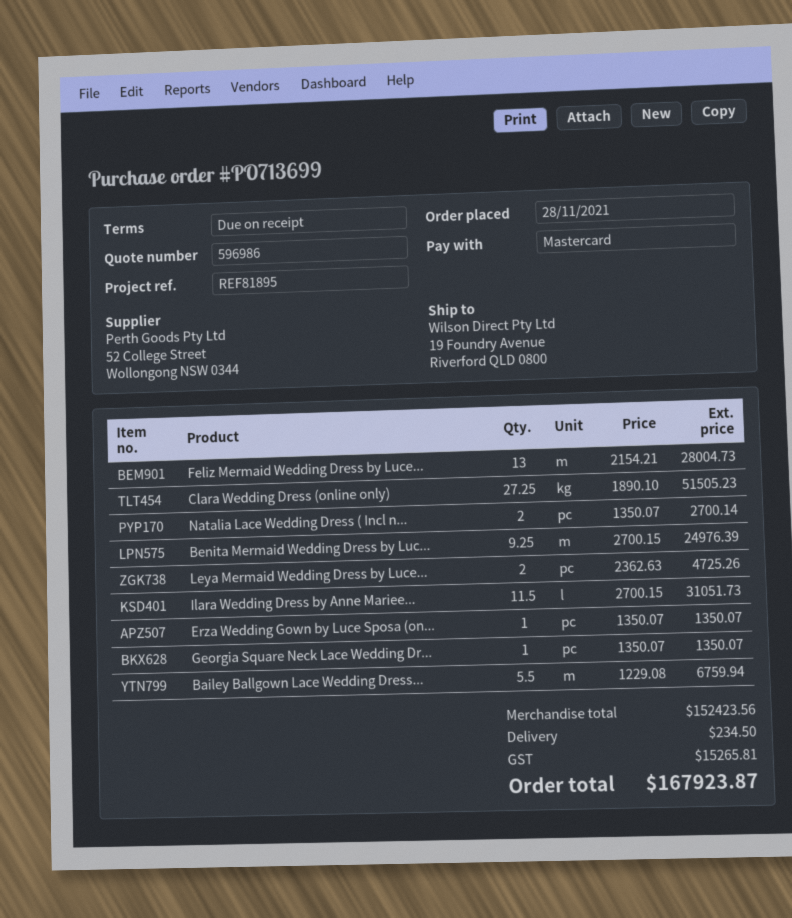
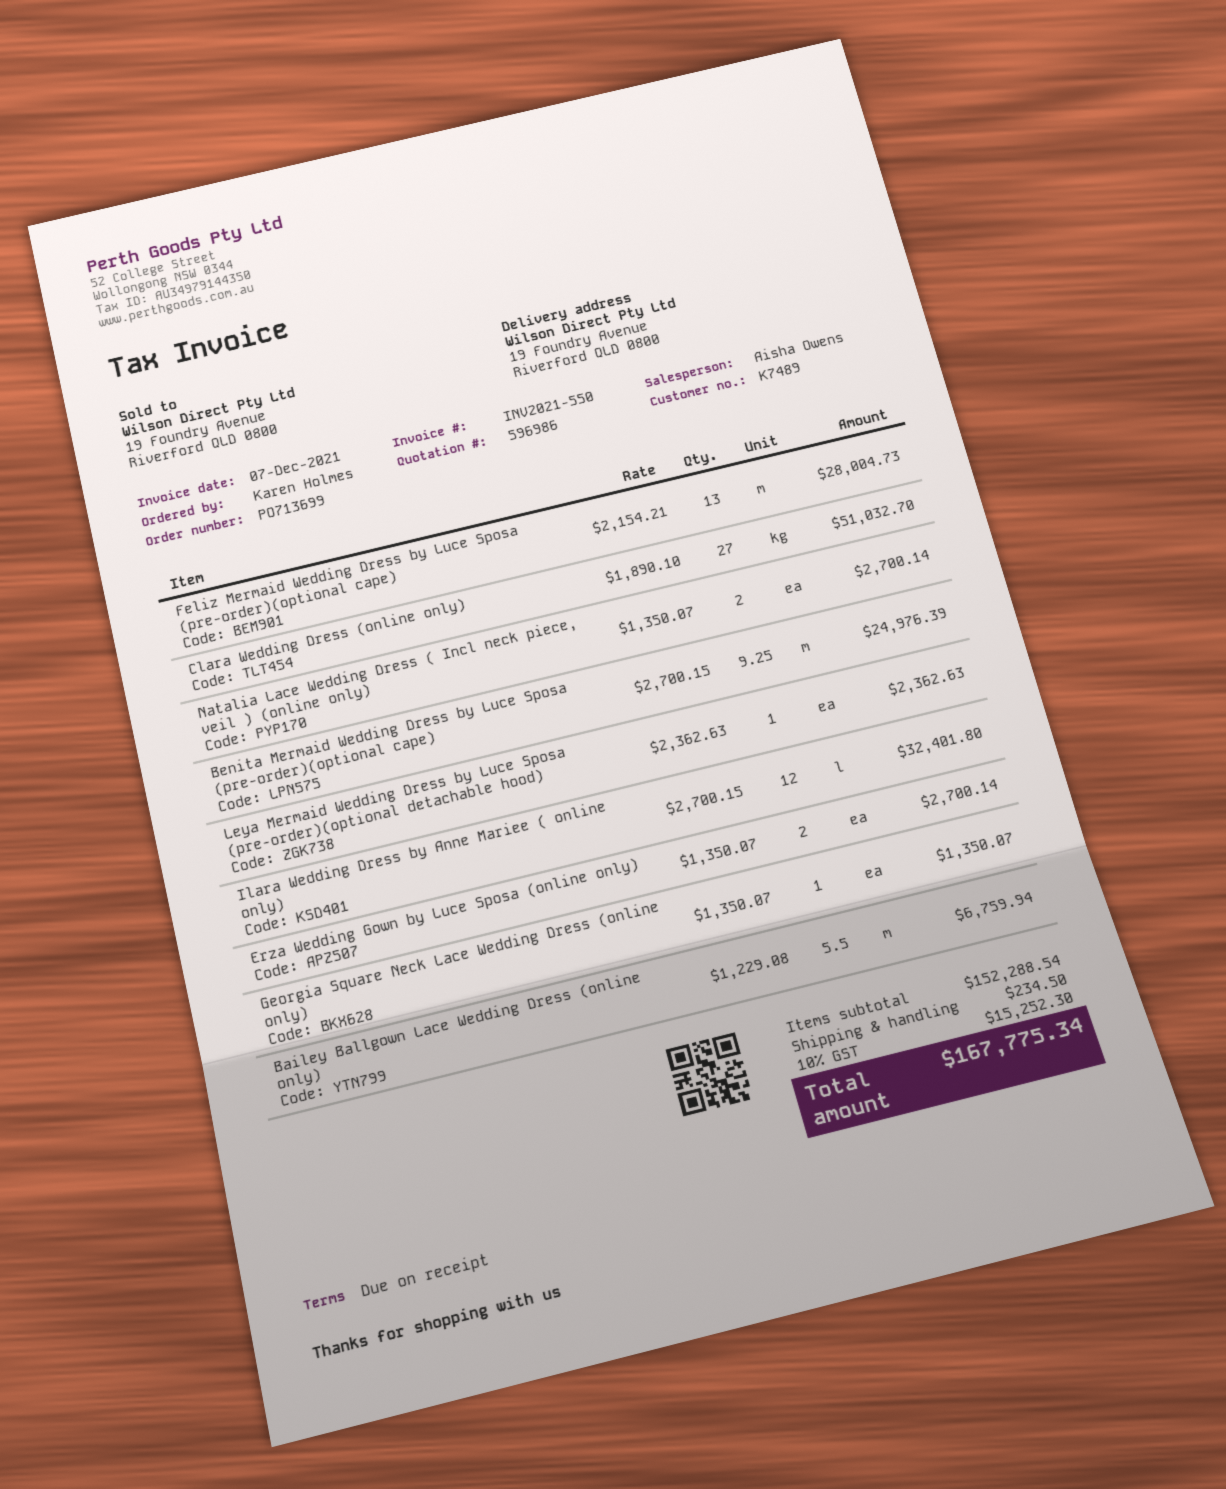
Clara Wedding Dress (online only): 27.25 x 1890.10 = 51505.23 -> 27 x 1890.10 = 51032.70
Leya Mermaid Wedding Dress by Luce...: 2 x 2362.63 = 4725.26 -> 1 x 2362.63 = 2362.63
Ilara Wedding Dress by Anne Mariee...: 11.5 x 2700.15 = 31051.73 -> 12 x 2700.15 = 32401.80
Erza Wedding Gown by Luce Sposa (on...: 1 x 1350.07 = 1350.07 -> 2 x 1350.07 = 2700.14
subtotal: 152423.56 -> 152288.54
tax: 15265.81 -> 15252.30
total: 167923.87 -> 167775.34

